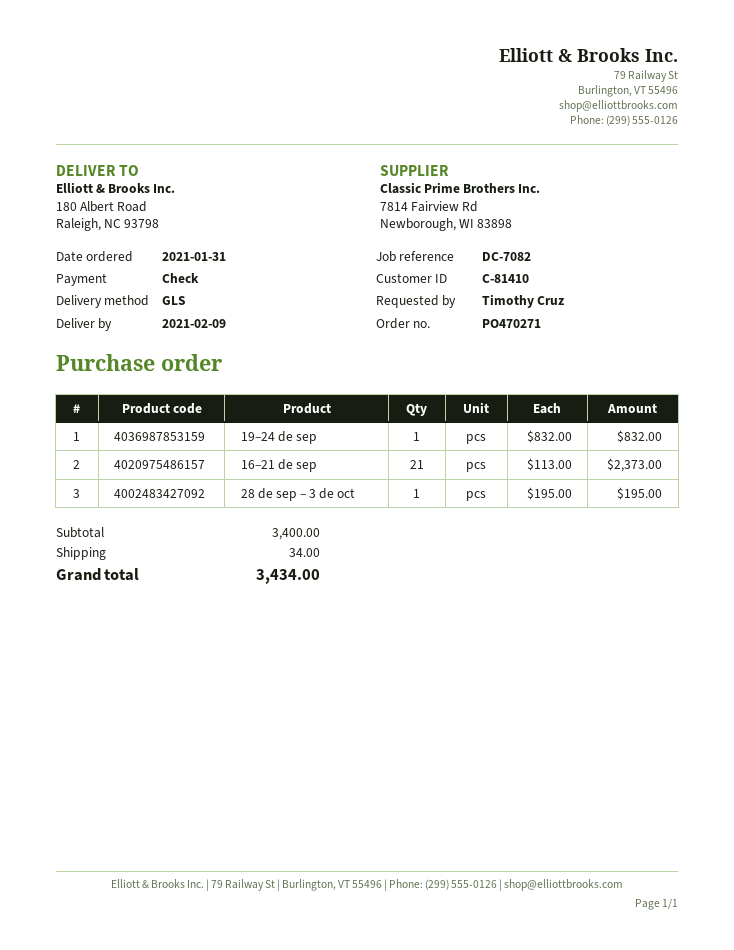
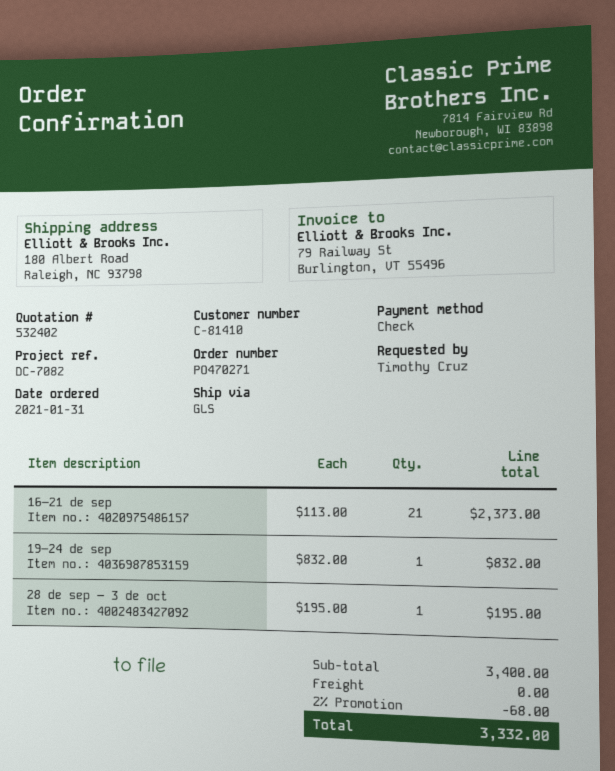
discount: none -> 2% = 68.00
shipping: 34.00 -> 0.00
total: 3434.00 -> 3332.00

